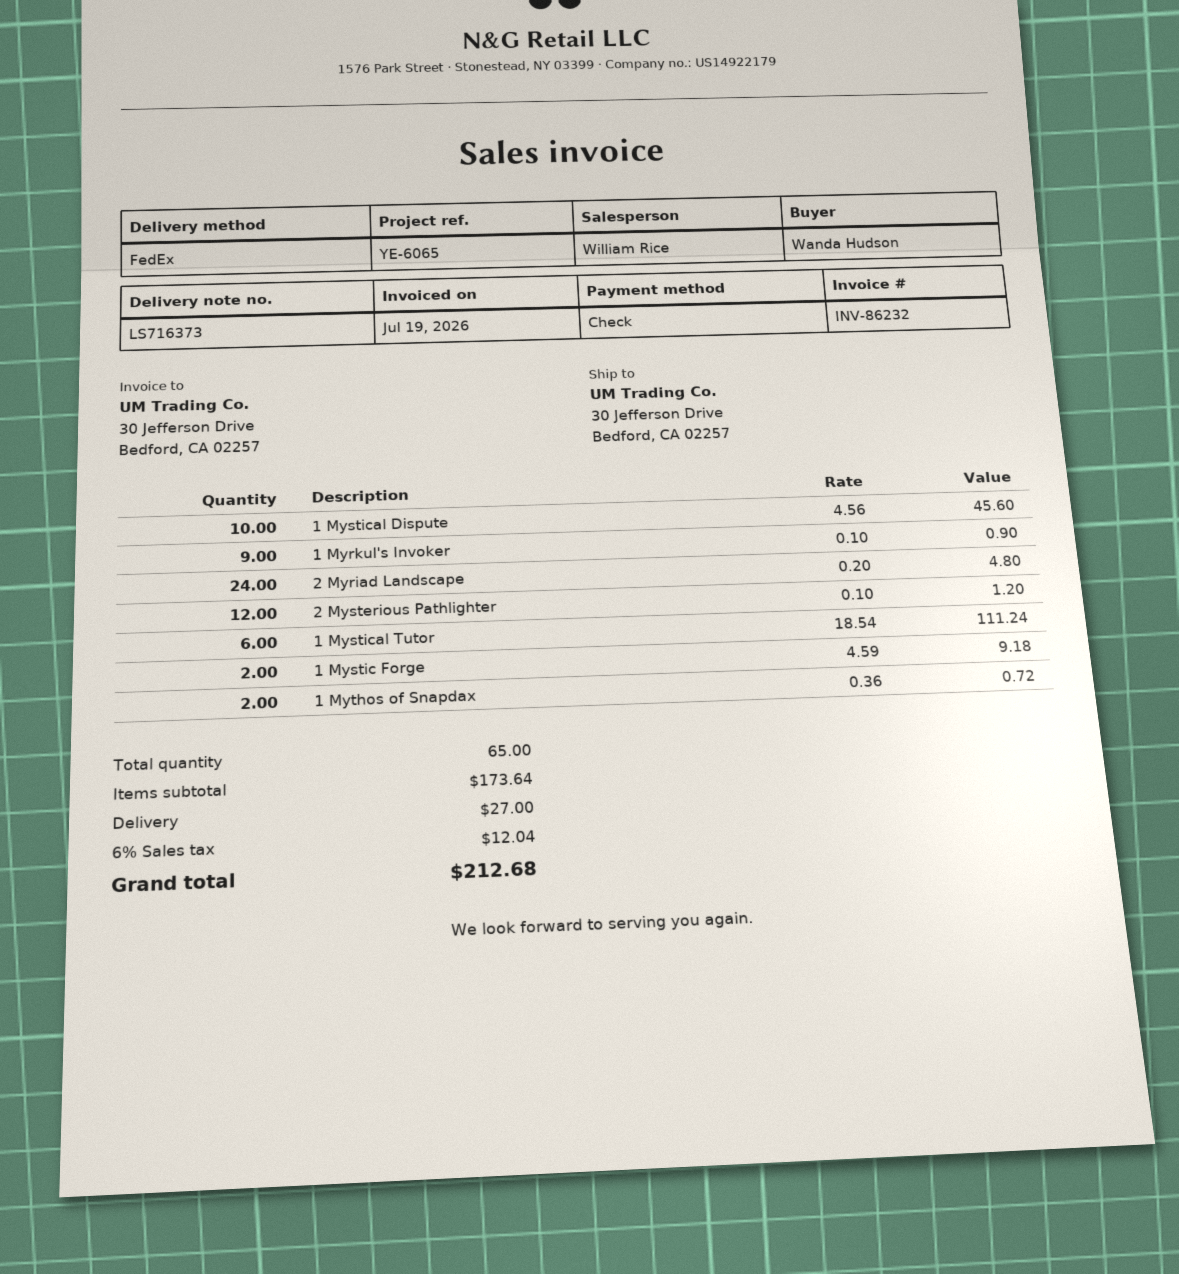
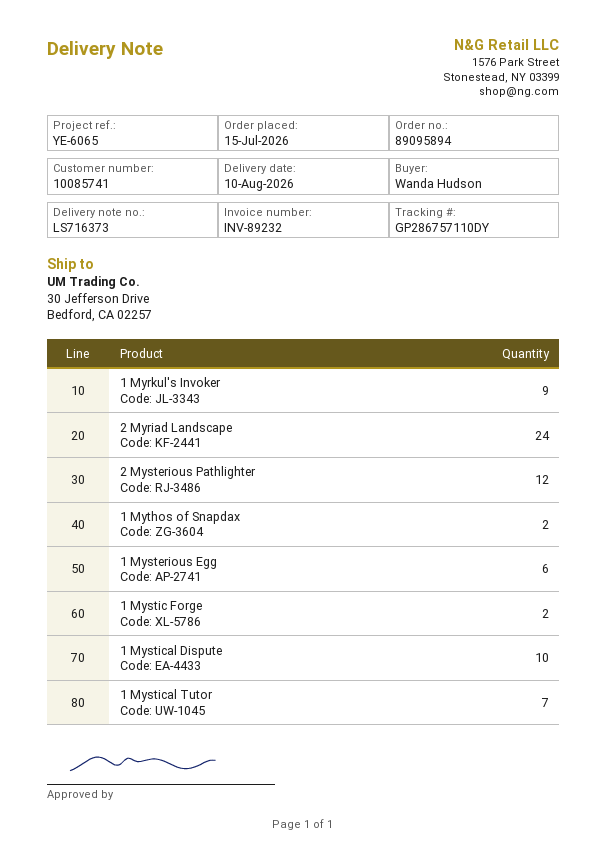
invoice number: INV-86232 -> INV-89232
1 Mystical Tutor: 6 -> 7
1 Mysterious Egg: none -> 6

